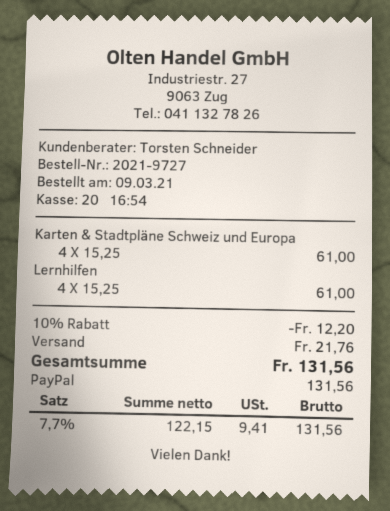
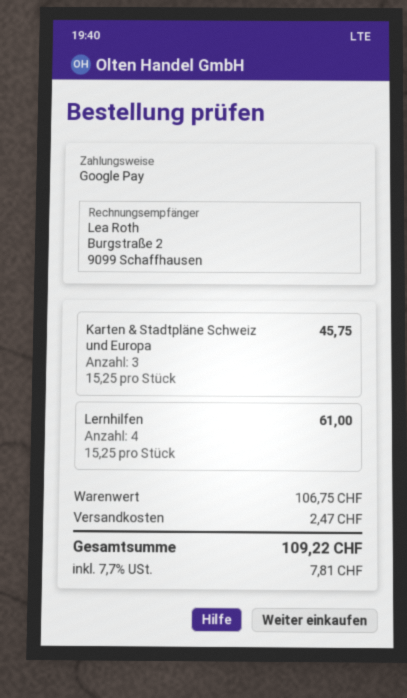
payment method: PayPal -> Google Pay
Karten & Stadtpläne Schweiz und Europa: 4 x 15.25 = 61.00 -> 3 x 15.25 = 45.75
discount: 10% = 12.20 -> none
shipping: 21.76 -> 2.47
tax: 7.7% = 9.41 -> 7.7% = 7.81
total: 131.56 -> 109.22

